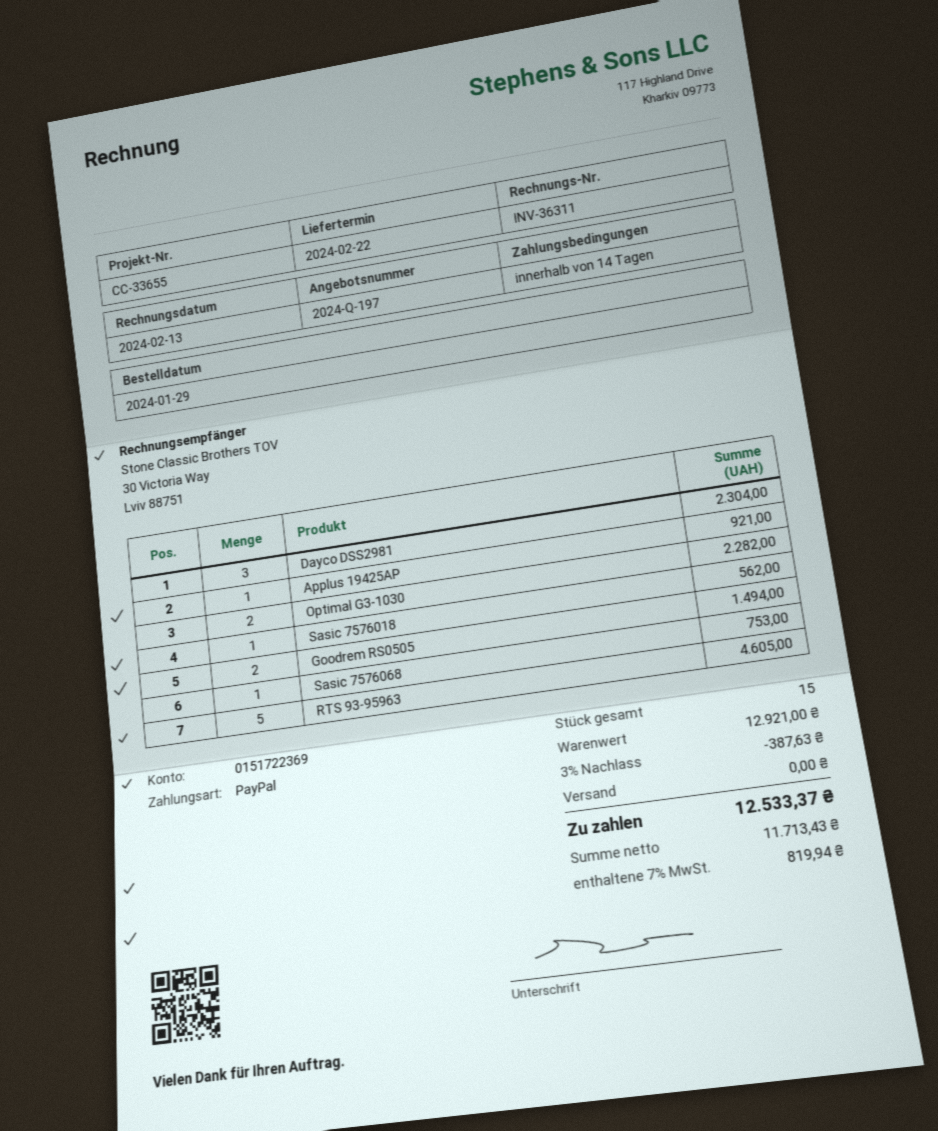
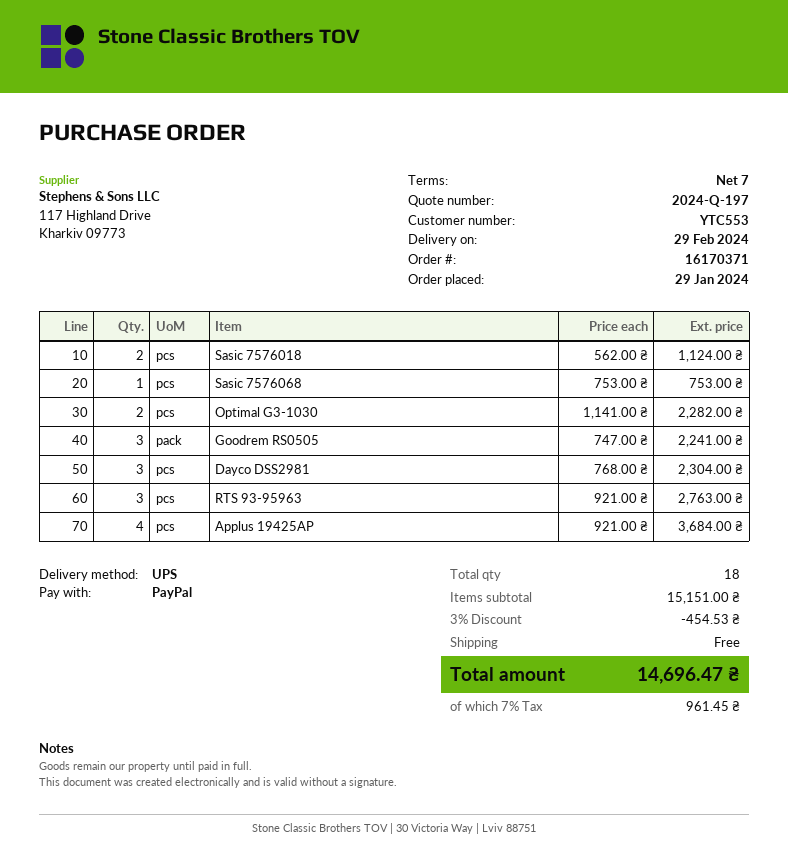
delivery date: 2024-02-22 -> 2024-02-29
payment terms: 14 days -> 7 days
Applus 19425AP: 1 for 921.00 -> 4 for 3684.00
Sasic 7576018: 1 for 562.00 -> 2 for 1124.00
Goodrem RS0505: 2 for 1494.00 -> 3 for 2241.00
RTS 93-95963: 5 for 4605.00 -> 3 for 2763.00
total quantity: 15 -> 18
subtotal: 12921.00 -> 15151.00
discount: 3% = 387.63 -> 3% = 454.53
tax: 7% = 819.94 -> 7% = 961.45
total: 12533.37 -> 14696.47

